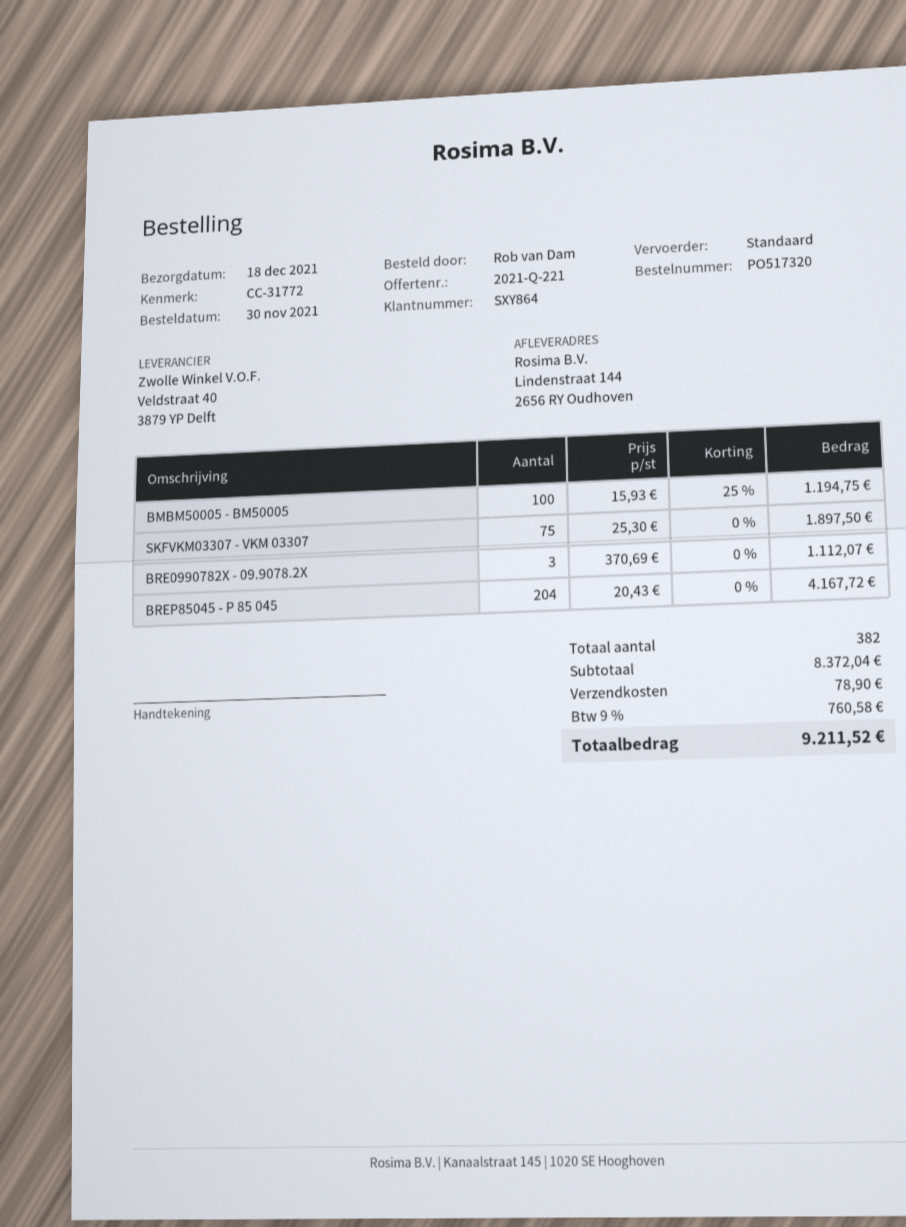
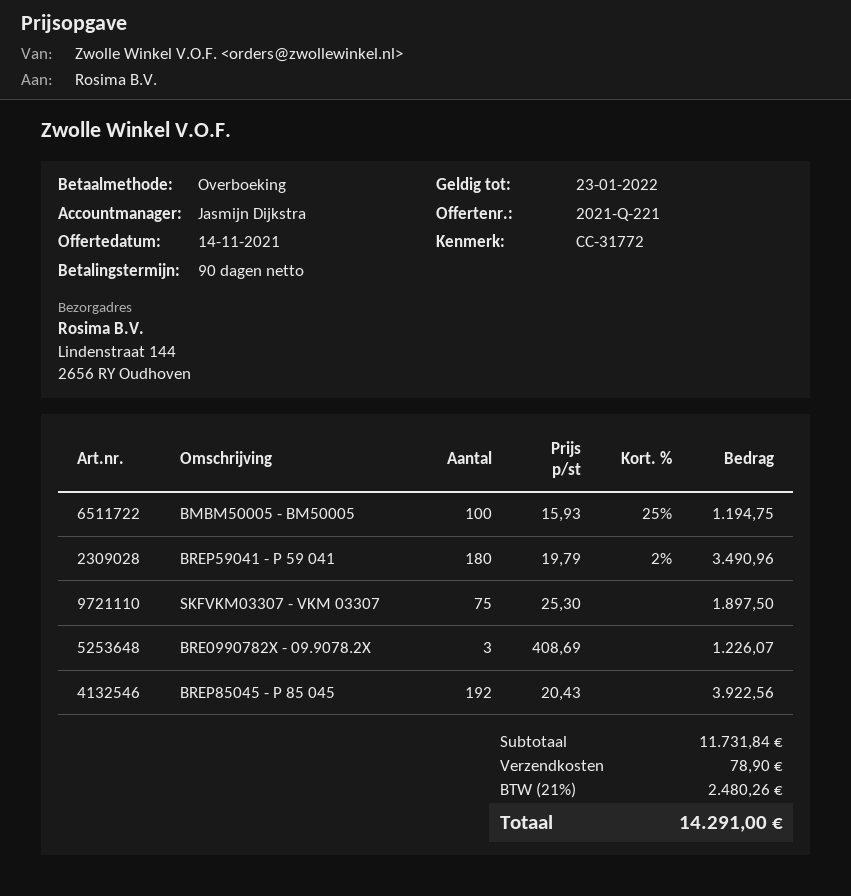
BRE0990782X - 09.9078.2X: 3 x 370.69 = 1112.07 -> 3 x 408.69 = 1226.07
BREP85045 - P 85 045: 204 x 20.43 = 4167.72 -> 192 x 20.43 = 3922.56
BREP59041 - P 59 041: none -> 180 x 19.79 - 2% = 3490.96
subtotal: 8372.04 -> 11731.84
tax: 9% = 760.58 -> 21% = 2480.26
total: 9211.52 -> 14291.00

